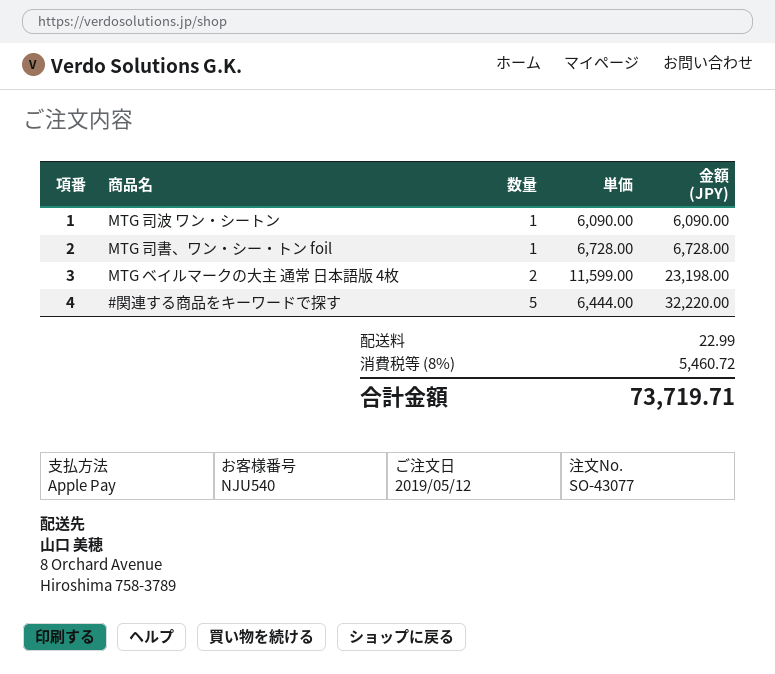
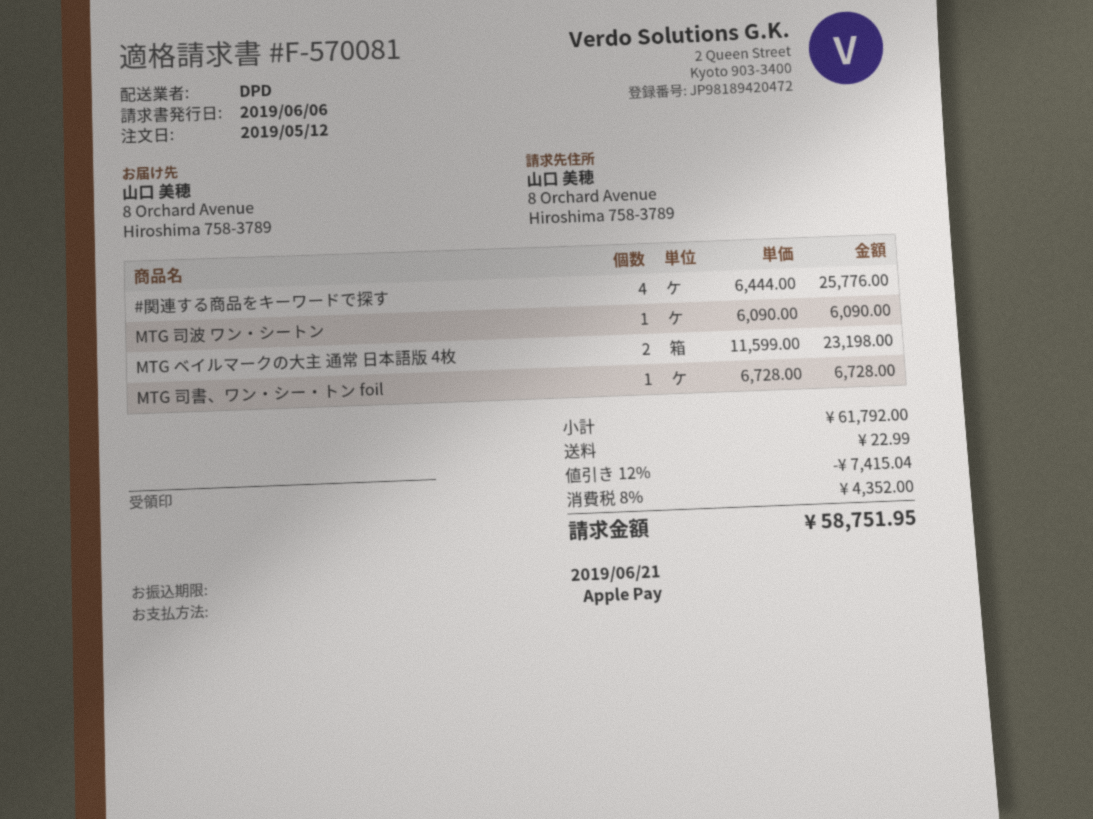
#関連する商品をキーワードで探す: 5 x 6444.00 = 32220.00 -> 4 x 6444.00 = 25776.00
discount: none -> 12% = 7415.04
tax: 8% = 5460.72 -> 8% = 4352.00
total: 73719.71 -> 58751.95

